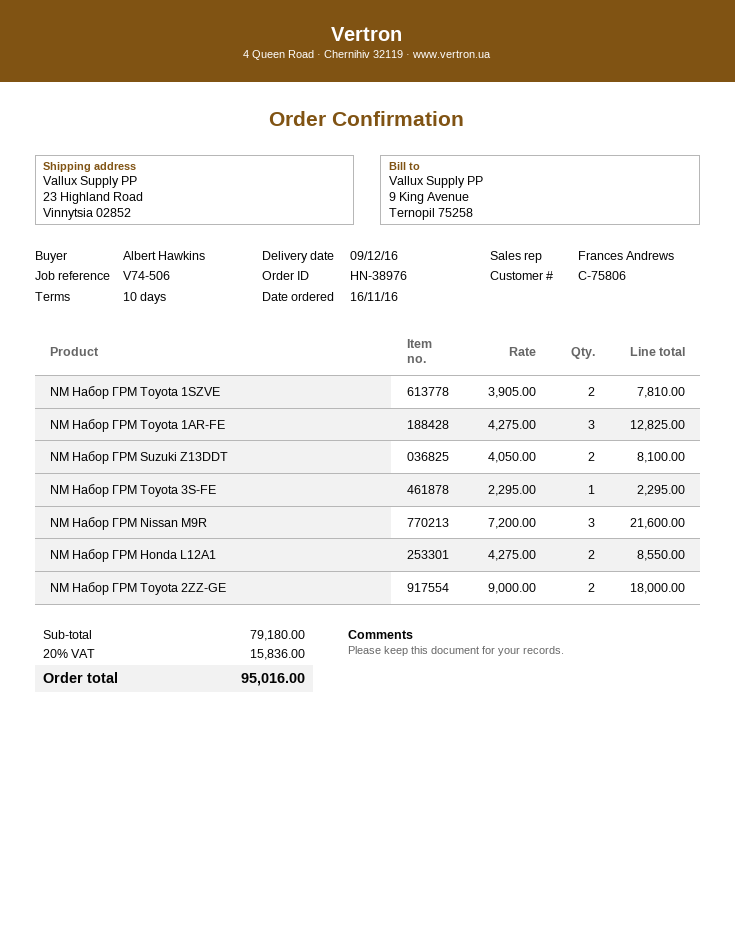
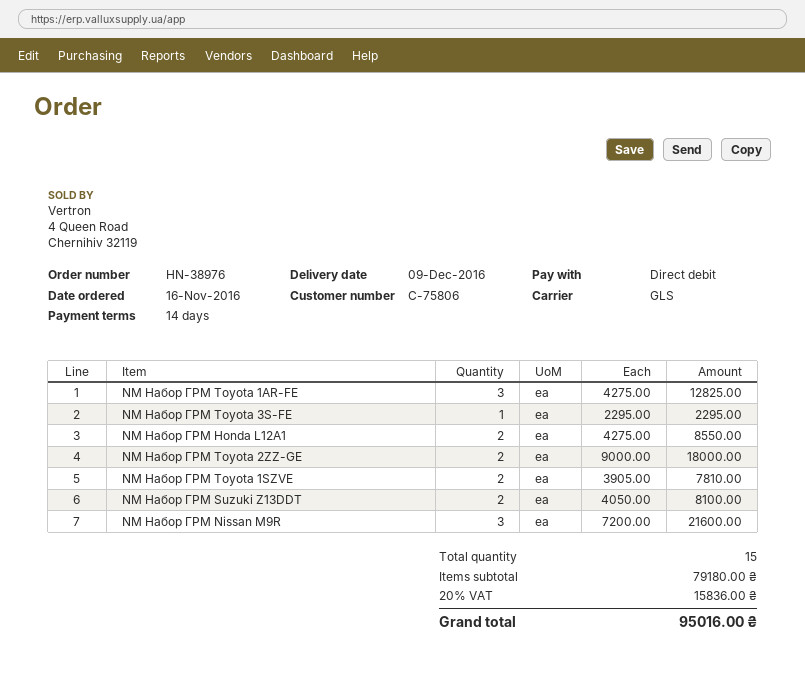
payment terms: 10 days -> 14 days

